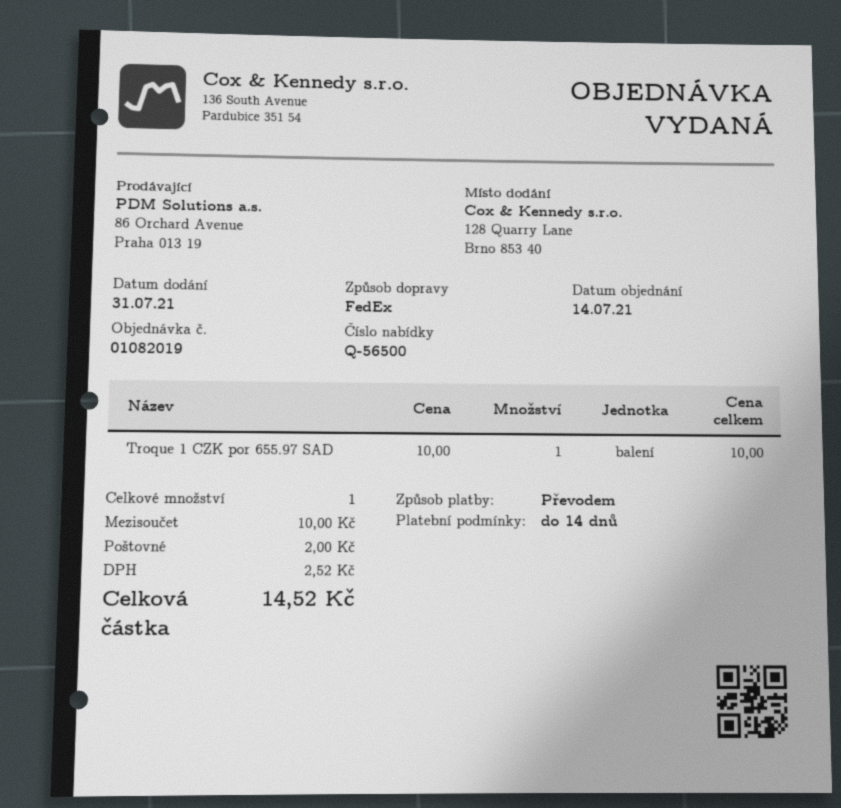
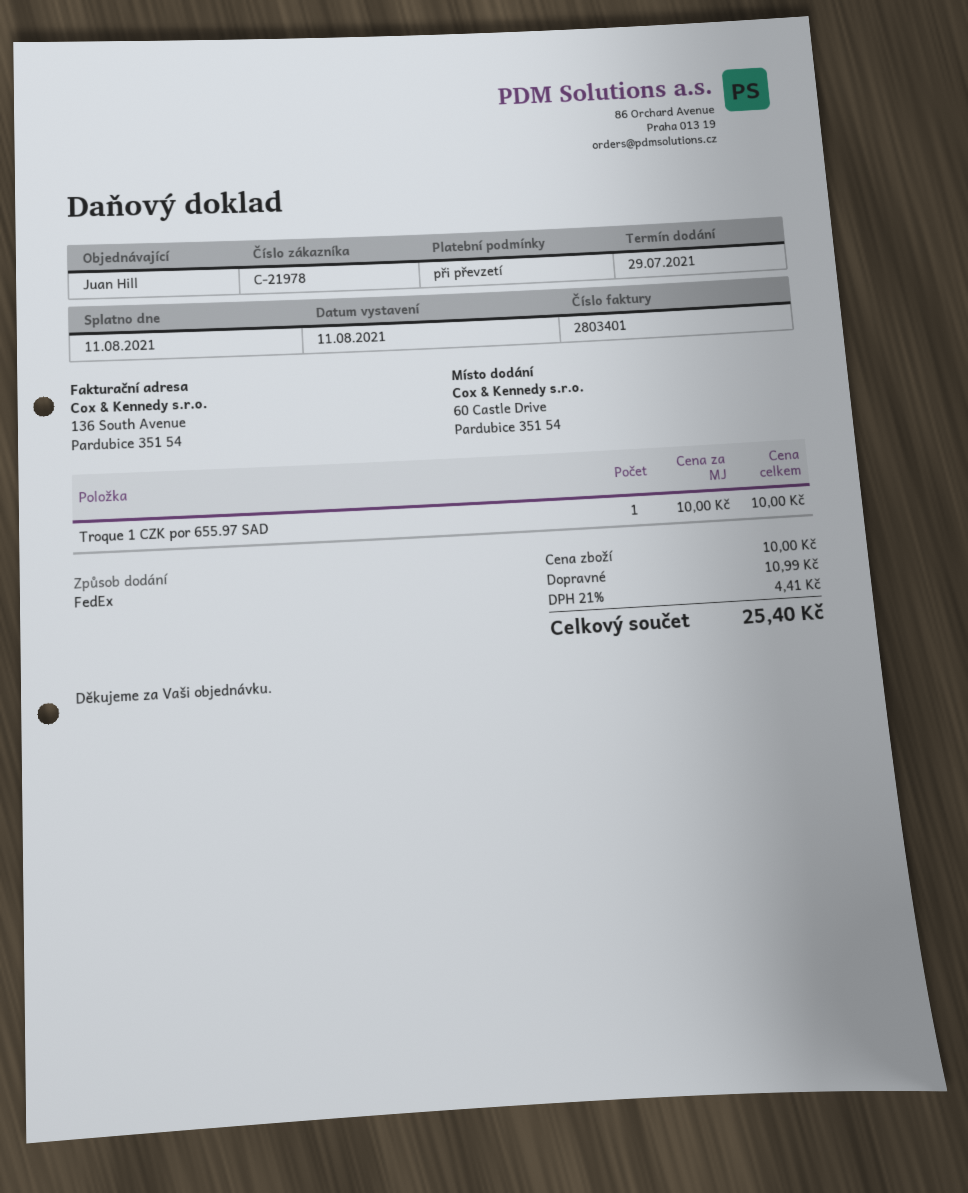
delivery date: 2021-07-31 -> 2021-07-29
payment terms: 14 days -> on receipt
ship to: 128 Quarry Lane, Brno 853 40 -> 60 Castle Drive, Pardubice 351 54
shipping: 2.00 -> 10.99
tax: 2.52 -> 4.41
total: 14.52 -> 25.40

